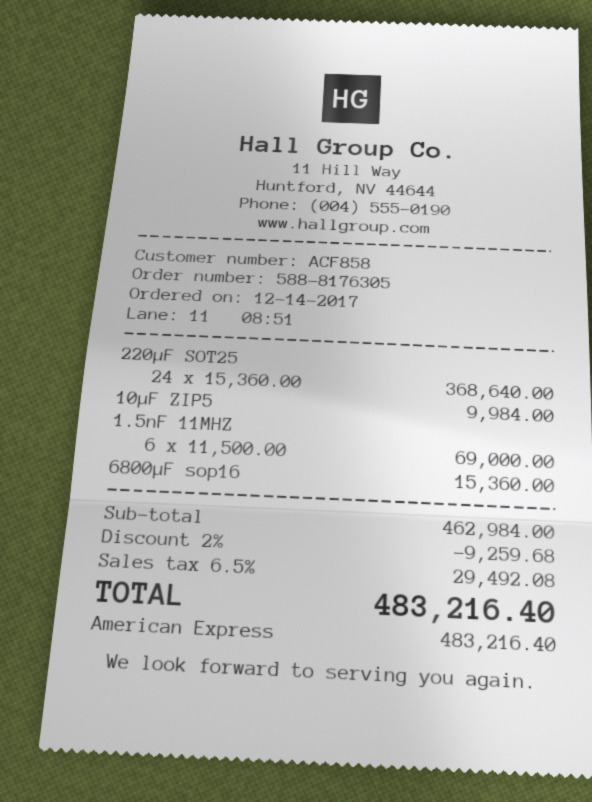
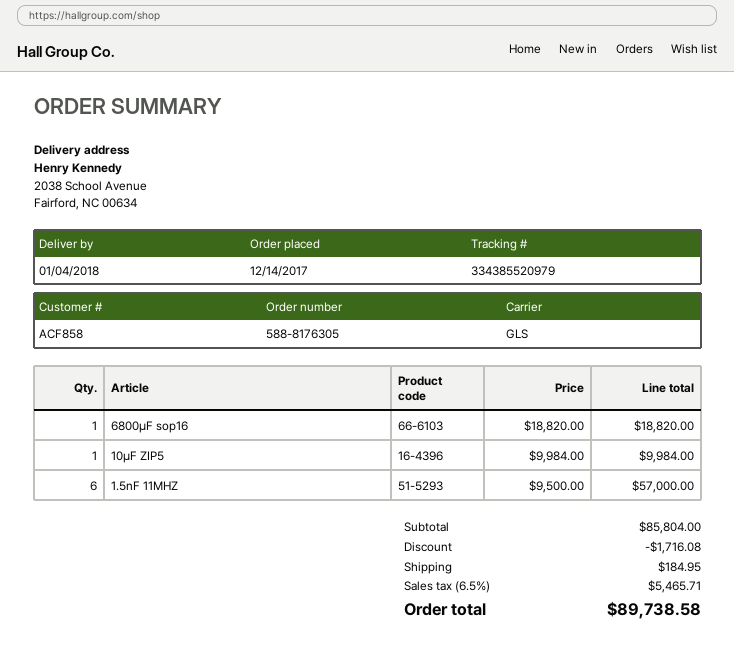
220µF SOT25: 24 x 15360.00 = 368640.00 -> none
1.5nF 11MHZ: 6 x 11500.00 = 69000.00 -> 6 x 9500.00 = 57000.00
6800µF sop16: 1 x 15360.00 = 15360.00 -> 1 x 18820.00 = 18820.00
subtotal: 462984.00 -> 85804.00
discount: 9259.68 -> 1716.08
shipping: none -> 184.95
tax: 6.5% = 29492.08 -> 6.5% = 5465.71
total: 483216.40 -> 89738.58

